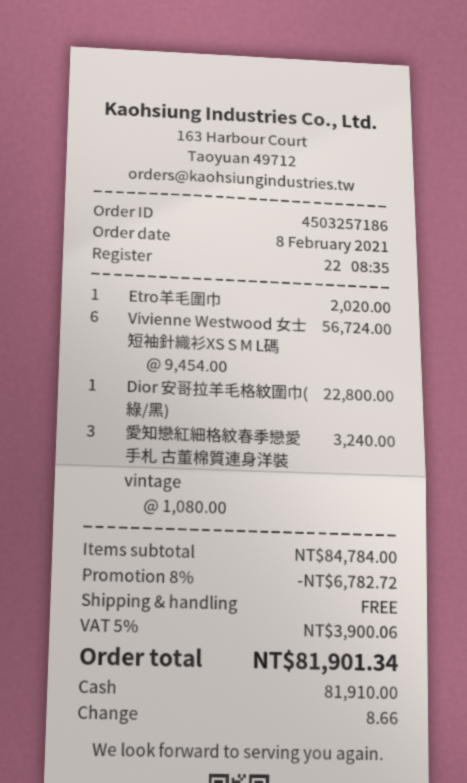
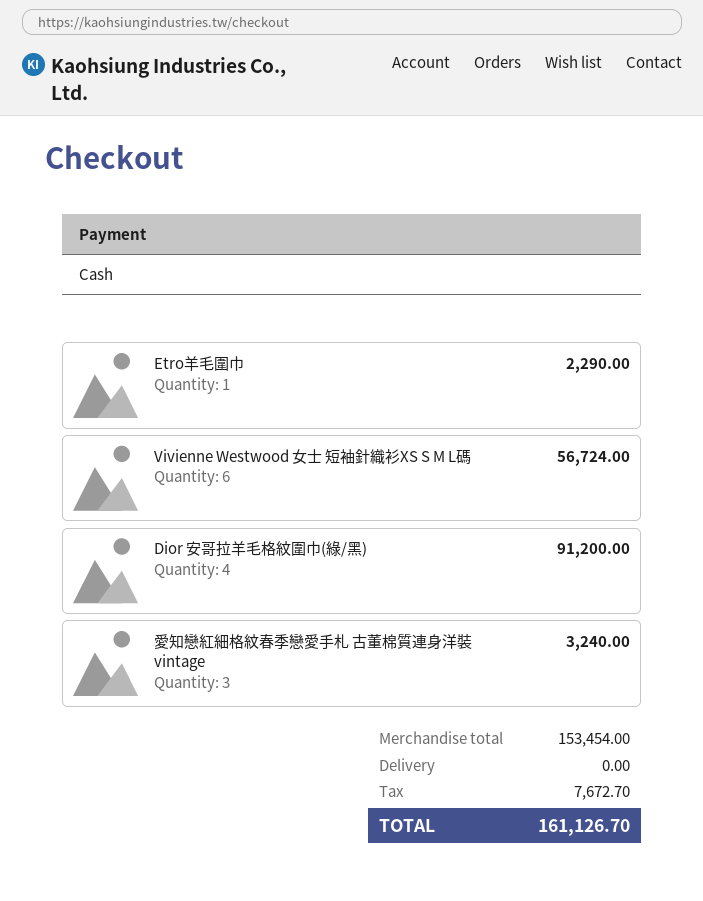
Etro羊毛圍巾: 1 for 2020.00 -> 1 for 2290.00
Dior 安哥拉羊毛格紋圍巾(綠/黑): 1 for 22800.00 -> 4 for 91200.00
subtotal: 84784.00 -> 153454.00
discount: 8% = 6782.72 -> none
tax: 3900.06 -> 7672.70
total: 81901.34 -> 161126.70

